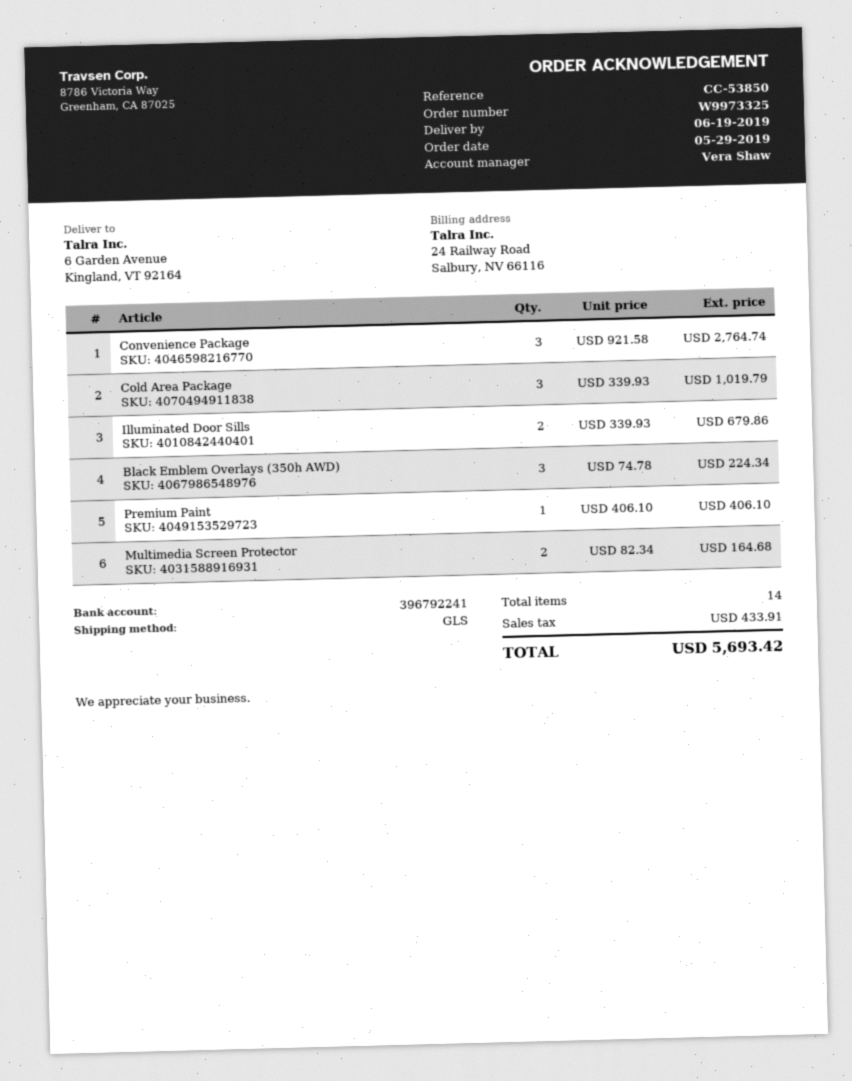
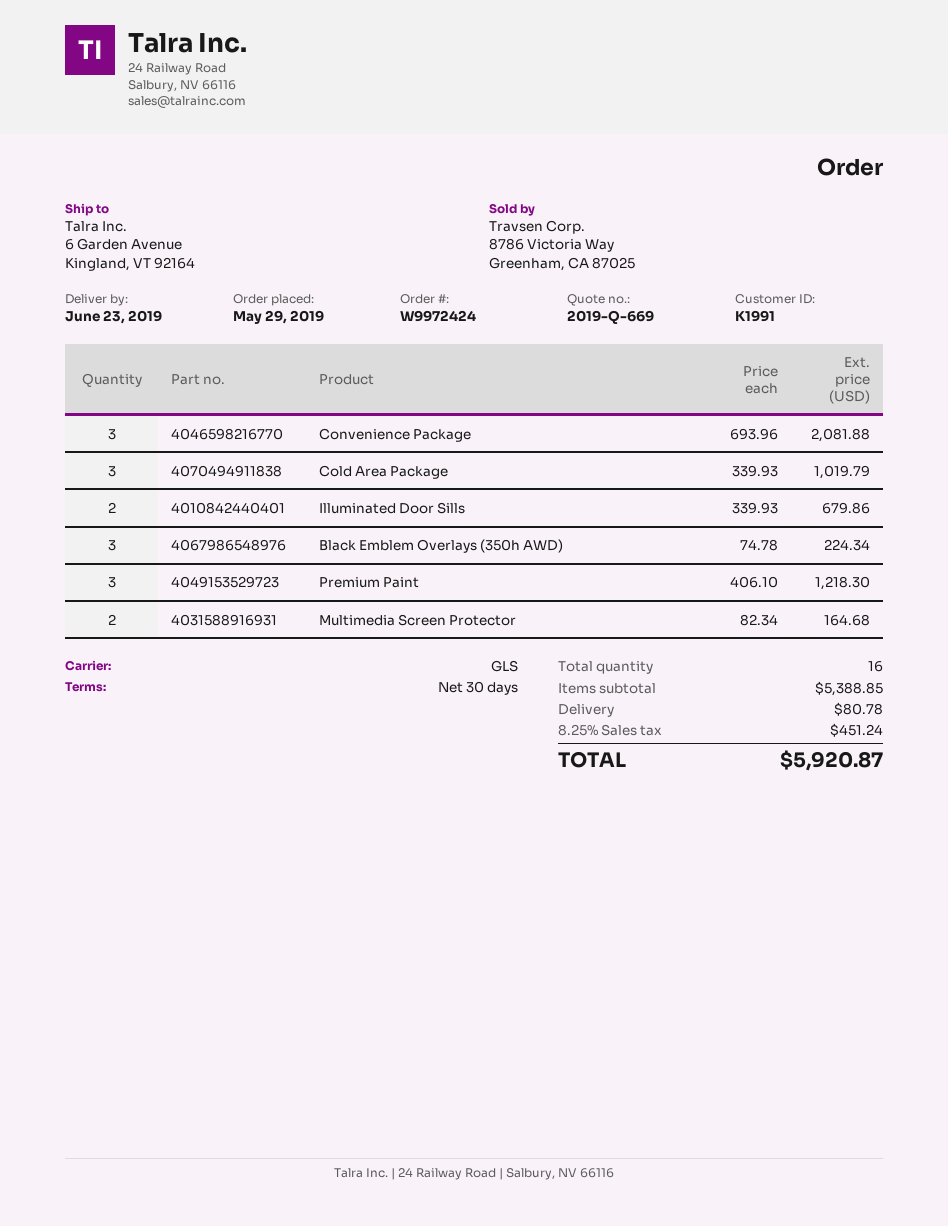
order number: W9973325 -> W9972424
delivery date: 2019-06-19 -> 2019-06-23
Convenience Package: 3 x 921.58 = 2764.74 -> 3 x 693.96 = 2081.88
Premium Paint: 1 x 406.10 = 406.10 -> 3 x 406.10 = 1218.30
total quantity: 14 -> 16
shipping: none -> 80.78
tax: 433.91 -> 451.24
total: 5693.42 -> 5920.87

